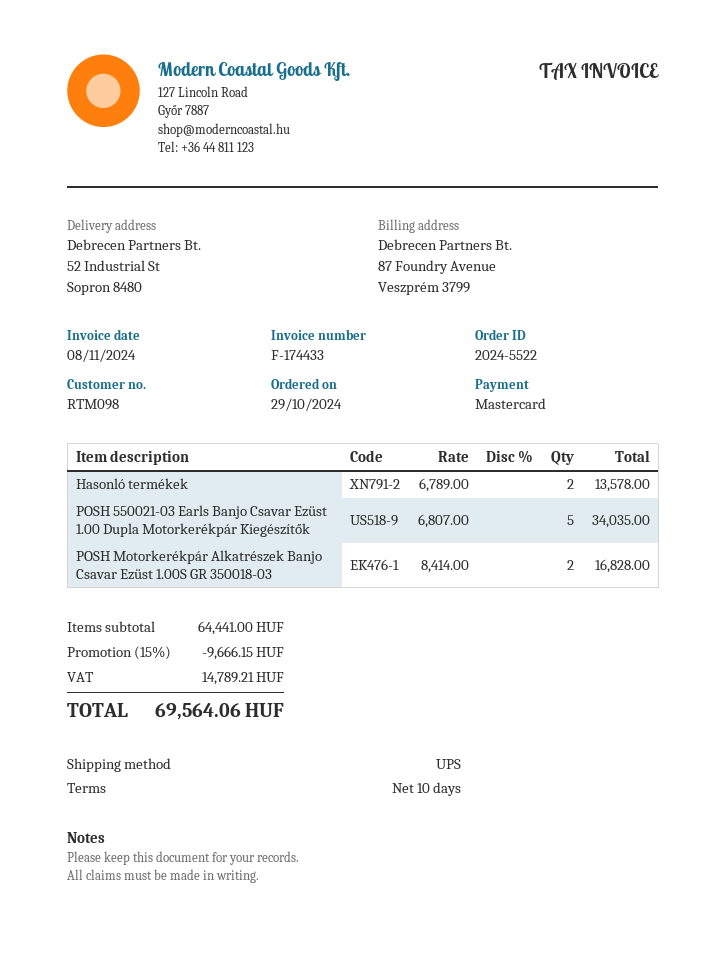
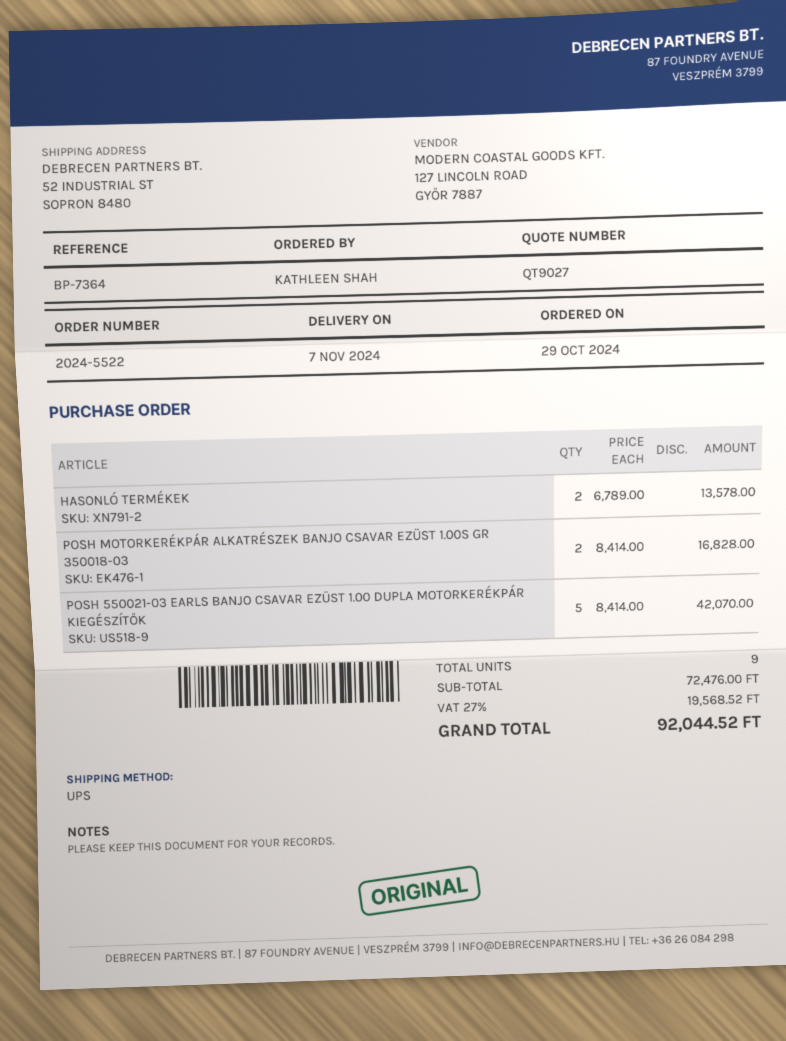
POSH 550021-03 Earls Banjo Csavar Ezüst 1.00 Dupla Motorkerékpár Kiegészítők: 5 x 6807.00 = 34035.00 -> 5 x 8414.00 = 42070.00
subtotal: 64441.00 -> 72476.00
discount: 15% = 9666.15 -> none
tax: 14789.21 -> 19568.52
total: 69564.06 -> 92044.52

